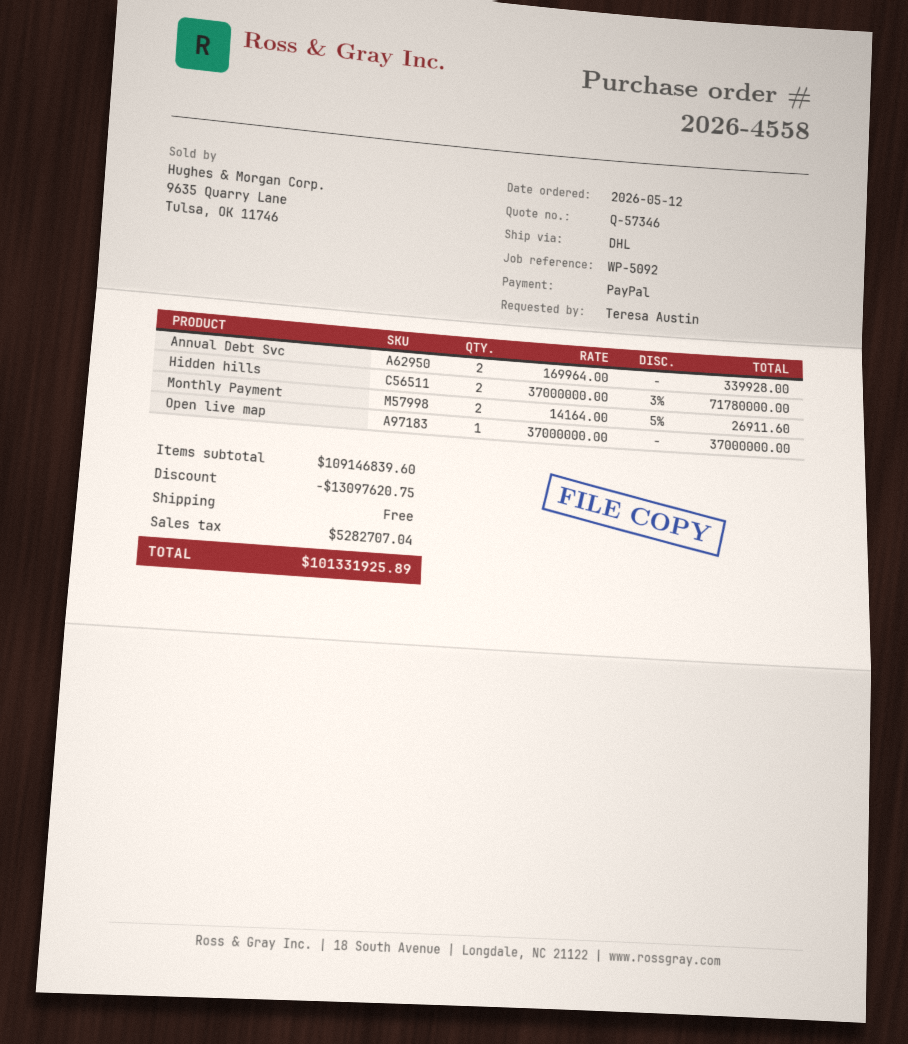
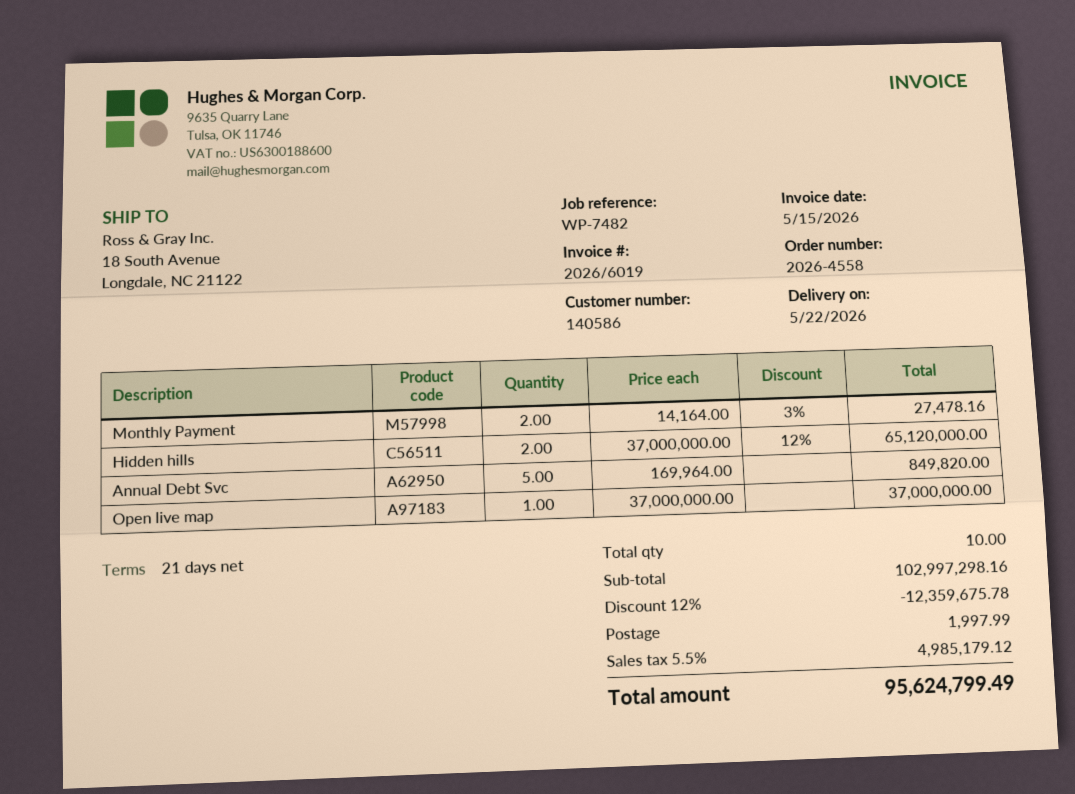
reference: WP-5092 -> WP-7482
Annual Debt Svc: 2 x 169964.00 = 339928.00 -> 5 x 169964.00 = 849820.00
Hidden hills: 2 x 37000000.00 - 3% = 71780000.00 -> 2 x 37000000.00 - 12% = 65120000.00
Monthly Payment: 2 x 14164.00 - 5% = 26911.60 -> 2 x 14164.00 - 3% = 27478.16
subtotal: 109146839.60 -> 102997298.16
discount: 13097620.75 -> 12359675.78
shipping: 0.00 -> 1997.99
tax: 5282707.04 -> 4985179.12
total: 101331925.89 -> 95624799.49

